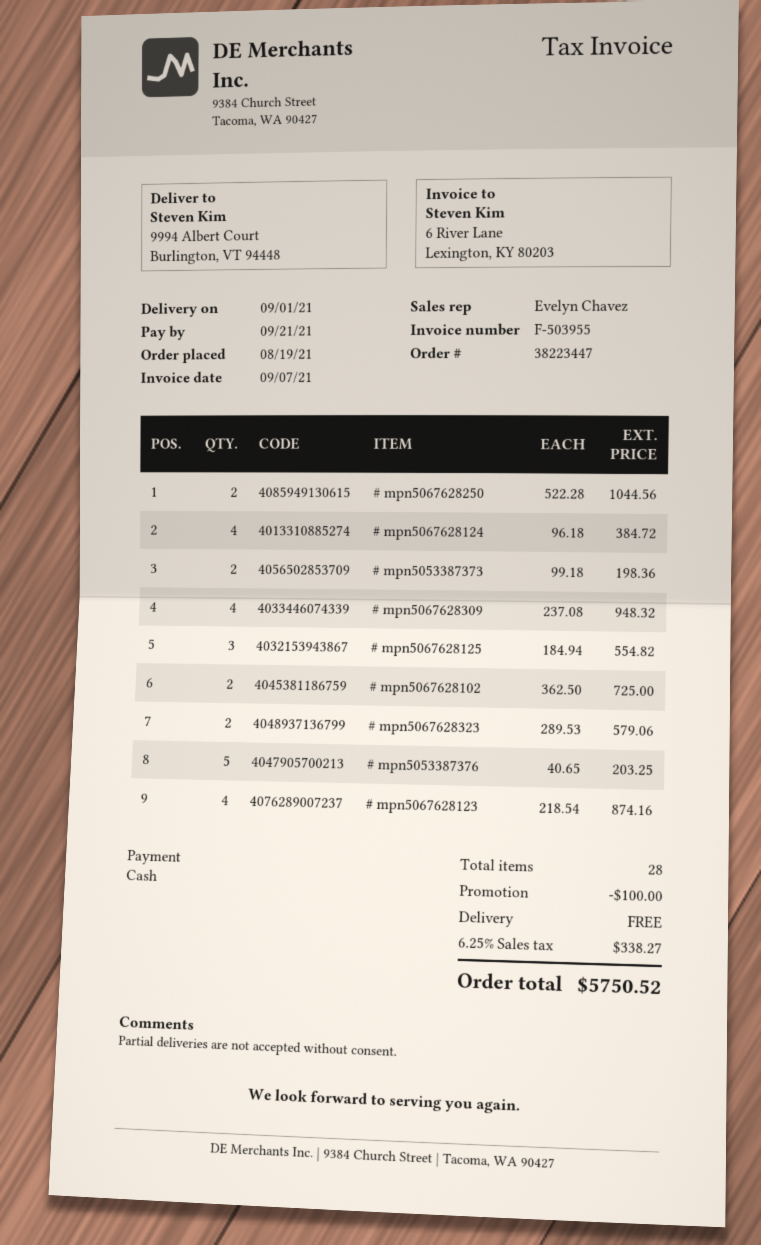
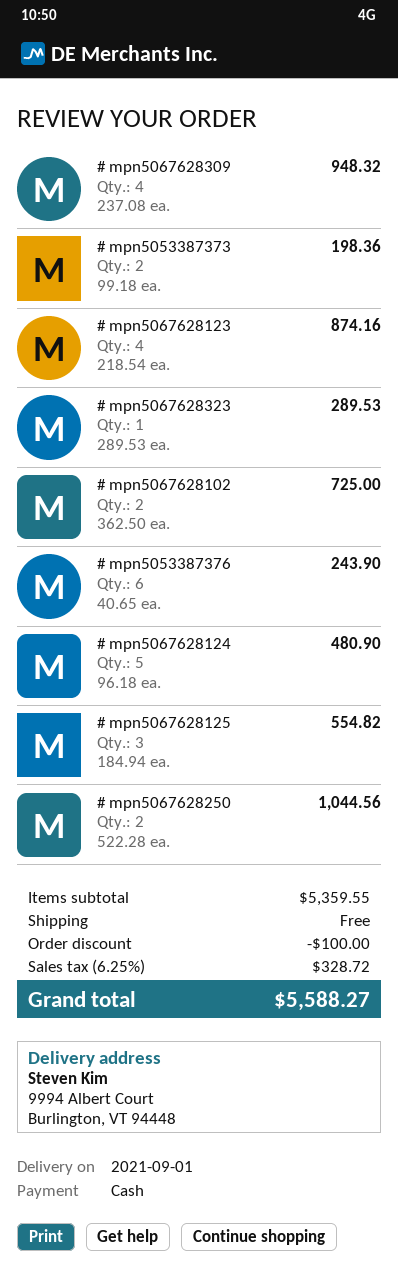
# mpn5067628124: 4 x 96.18 = 384.72 -> 5 x 96.18 = 480.90
# mpn5067628323: 2 x 289.53 = 579.06 -> 1 x 289.53 = 289.53
# mpn5053387376: 5 x 40.65 = 203.25 -> 6 x 40.65 = 243.90
tax: 6.25% = 338.27 -> 6.25% = 328.72
total: 5750.52 -> 5588.27

